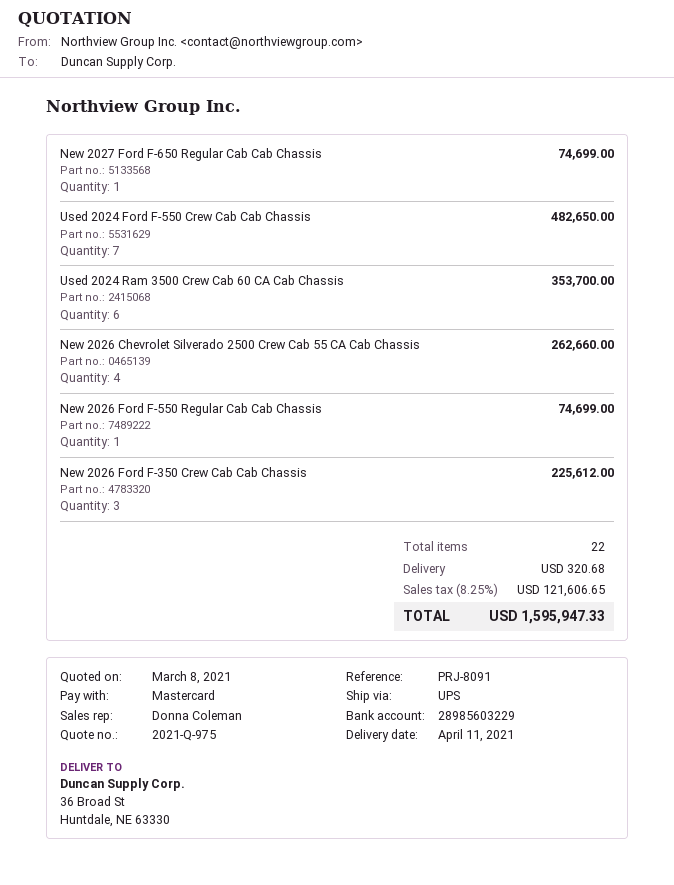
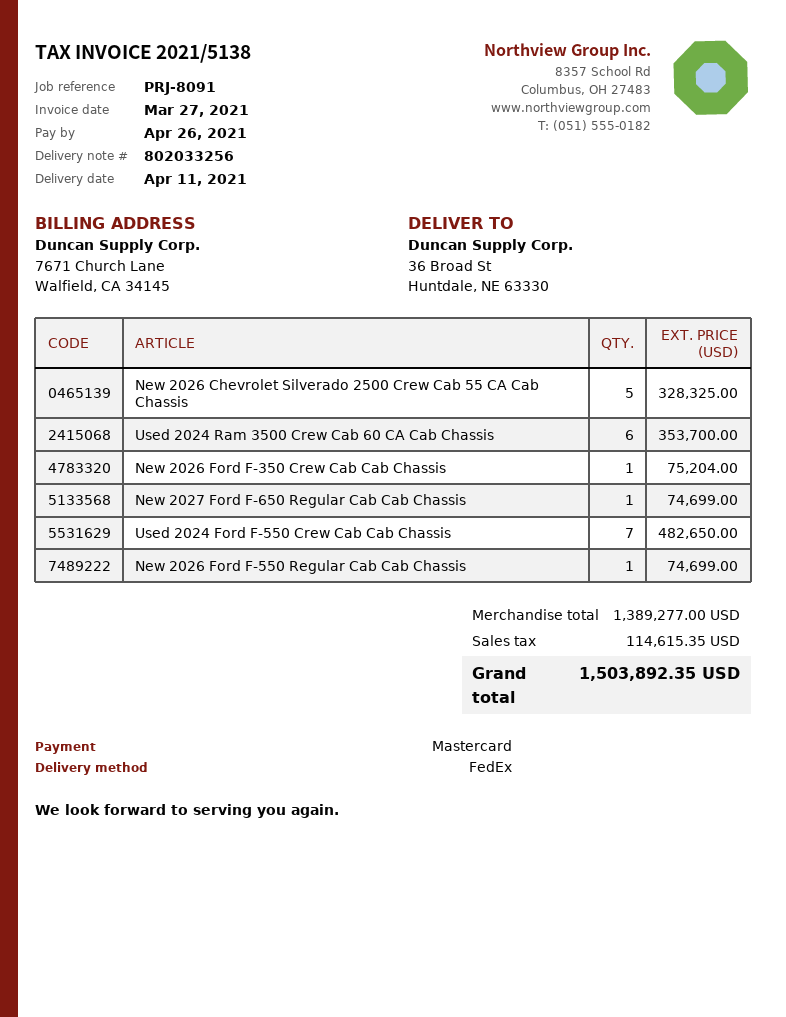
shipping method: UPS -> FedEx
New 2026 Chevrolet Silverado 2500 Crew Cab 55 CA Cab Chassis: 4 for 262660.00 -> 5 for 328325.00
New 2026 Ford F-350 Crew Cab Cab Chassis: 3 for 225612.00 -> 1 for 75204.00
shipping: 320.68 -> none
tax: 121606.65 -> 114615.35
total: 1595947.33 -> 1503892.35

